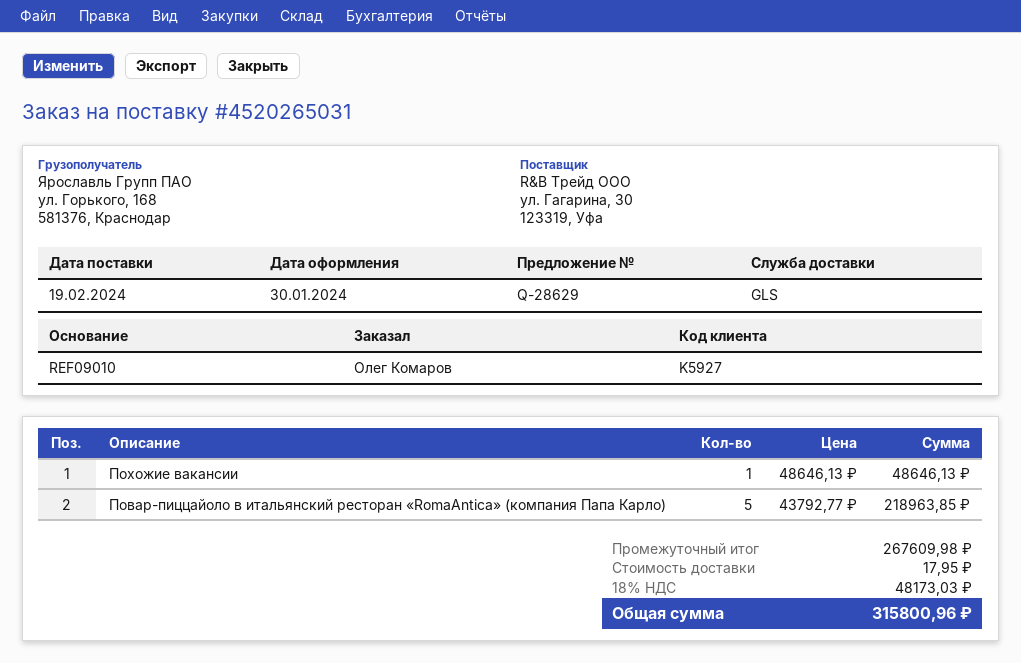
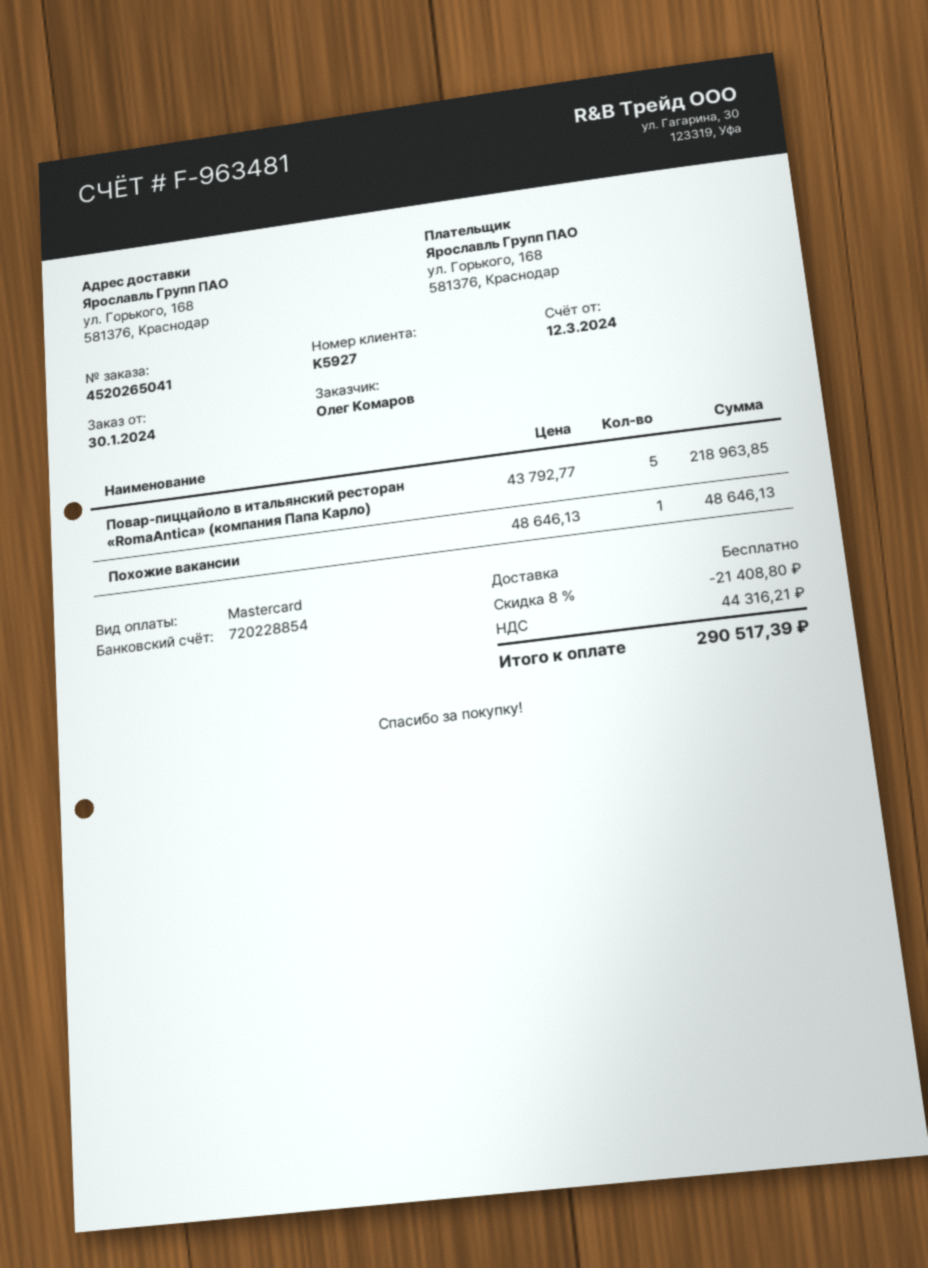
order number: 4520265031 -> 4520265041
discount: none -> 8% = 21408.80
shipping: 17.95 -> 0.00
tax: 48173.03 -> 44316.21
total: 315800.96 -> 290517.39

